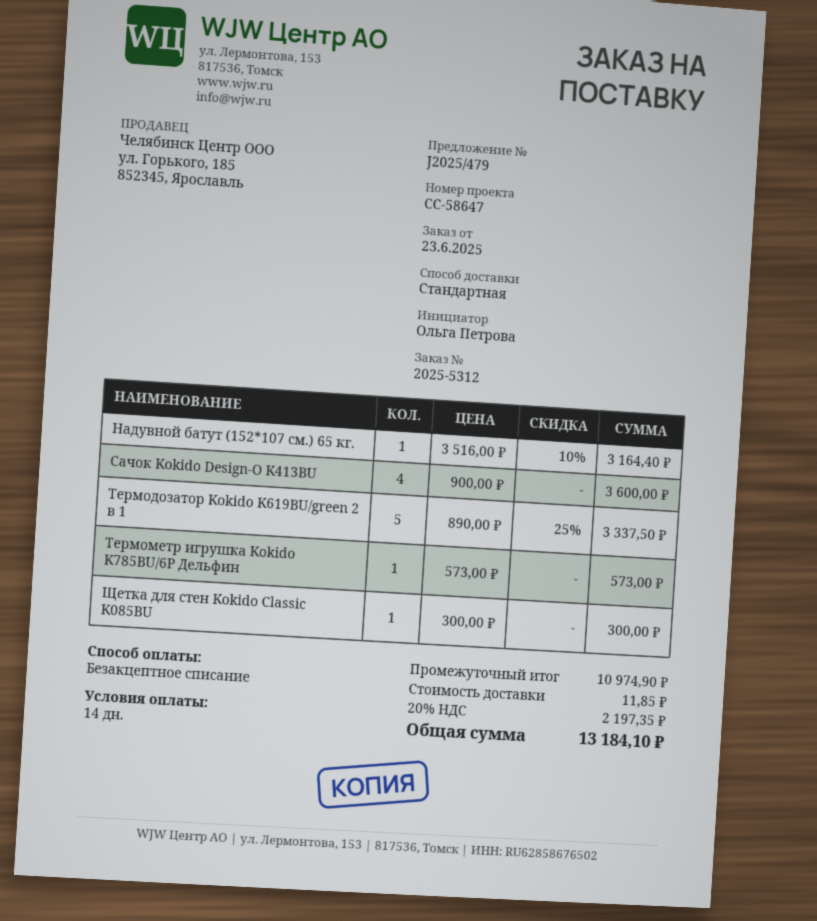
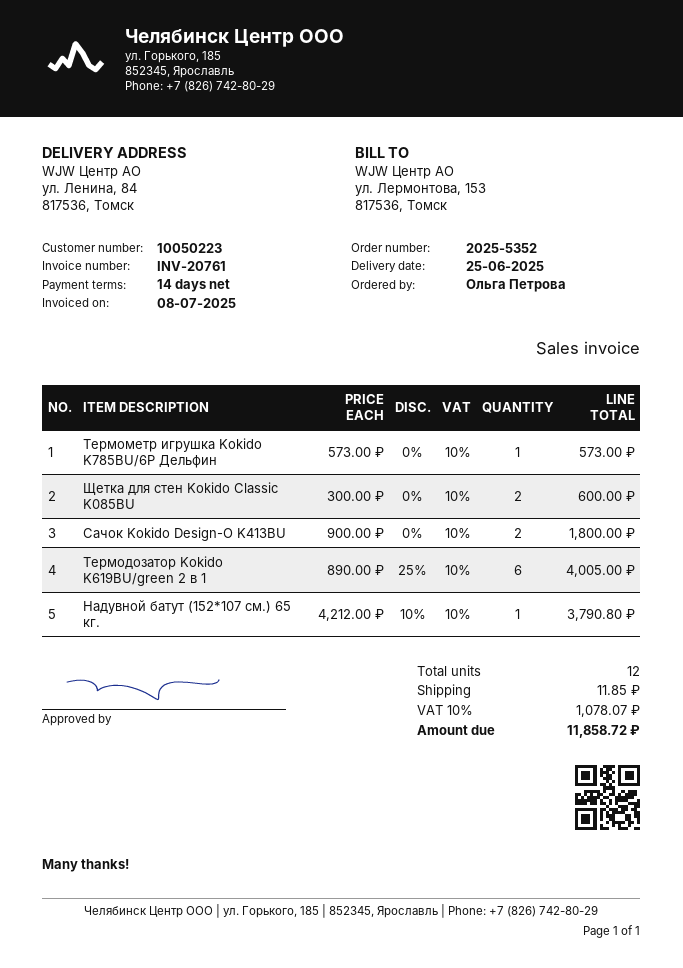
order number: 2025-5312 -> 2025-5352
Надувной батут (152*107 см.) 65 кг.: 1 x 3516.00 - 10% = 3164.40 -> 1 x 4212.00 - 10% = 3790.80
Сачок Kokido Design-O K413BU: 4 x 900.00 = 3600.00 -> 2 x 900.00 = 1800.00
Термодозатор Kokido K619BU/green 2 в 1: 5 x 890.00 - 25% = 3337.50 -> 6 x 890.00 - 25% = 4005.00
Щетка для стен Kokido Classic K085BU: 1 x 300.00 = 300.00 -> 2 x 300.00 = 600.00
tax: 20% = 2197.35 -> 10% = 1078.07
total: 13184.10 -> 11858.72

